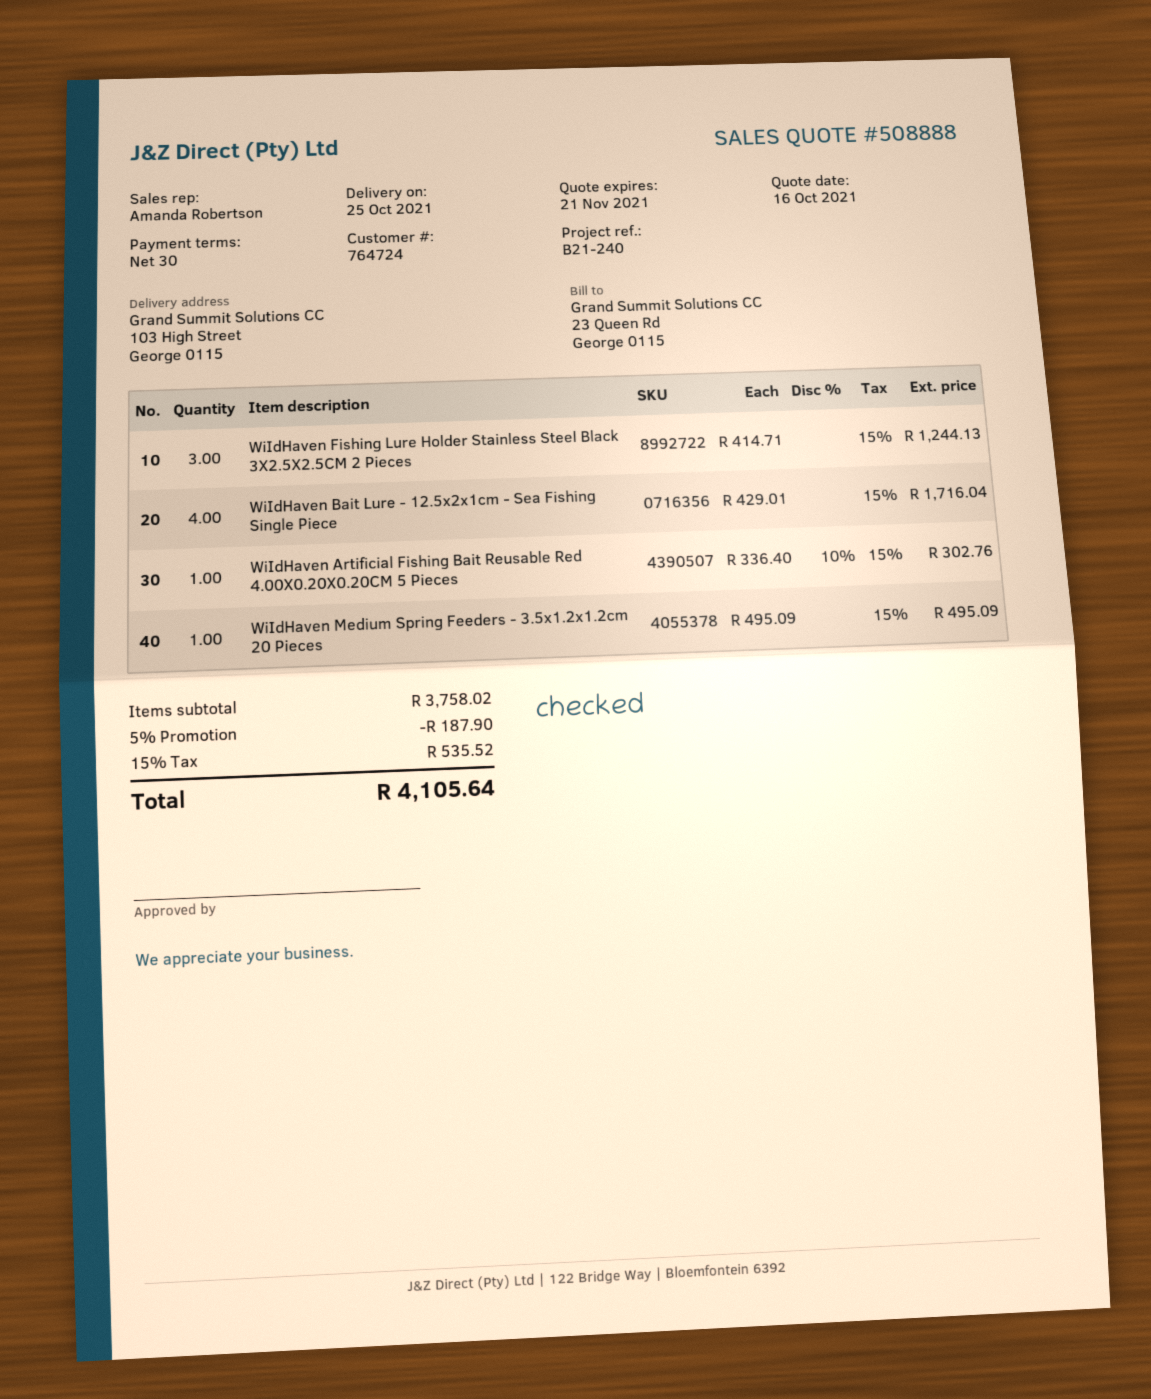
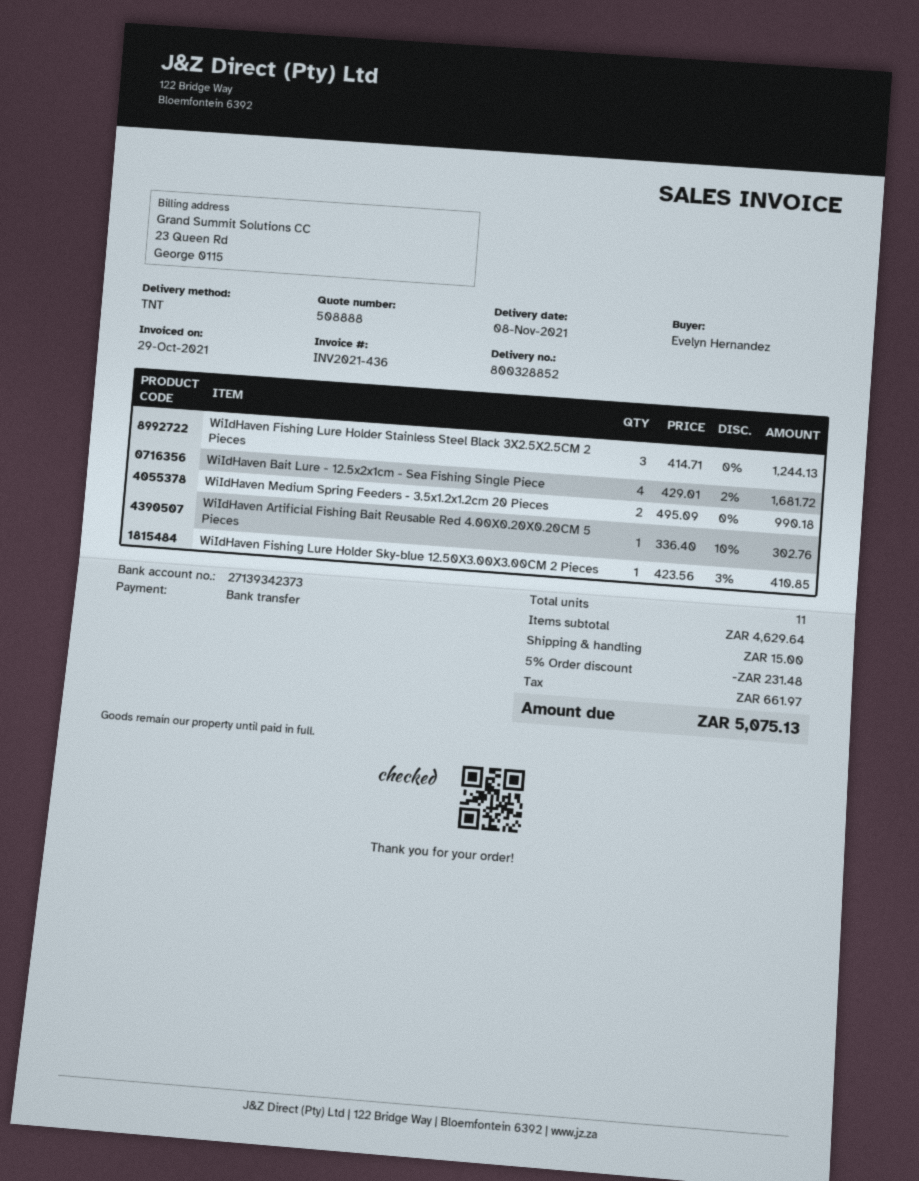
delivery date: 2021-10-25 -> 2021-11-08
WiIdHaven Bait Lure - 12.5x2x1cm - Sea Fishing Single Piece: 4 x 429.01 = 1716.04 -> 4 x 429.01 - 2% = 1681.72
WiIdHaven Medium Spring Feeders - 3.5x1.2x1.2cm 20 Pieces: 1 x 495.09 = 495.09 -> 2 x 495.09 = 990.18
WiIdHaven Fishing Lure Holder Sky-blue 12.50X3.00X3.00CM 2 Pieces: none -> 1 x 423.56 - 3% = 410.85
subtotal: 3758.02 -> 4629.64
discount: 5% = 187.90 -> 5% = 231.48
shipping: none -> 15.00
tax: 535.52 -> 661.97
total: 4105.64 -> 5075.13

